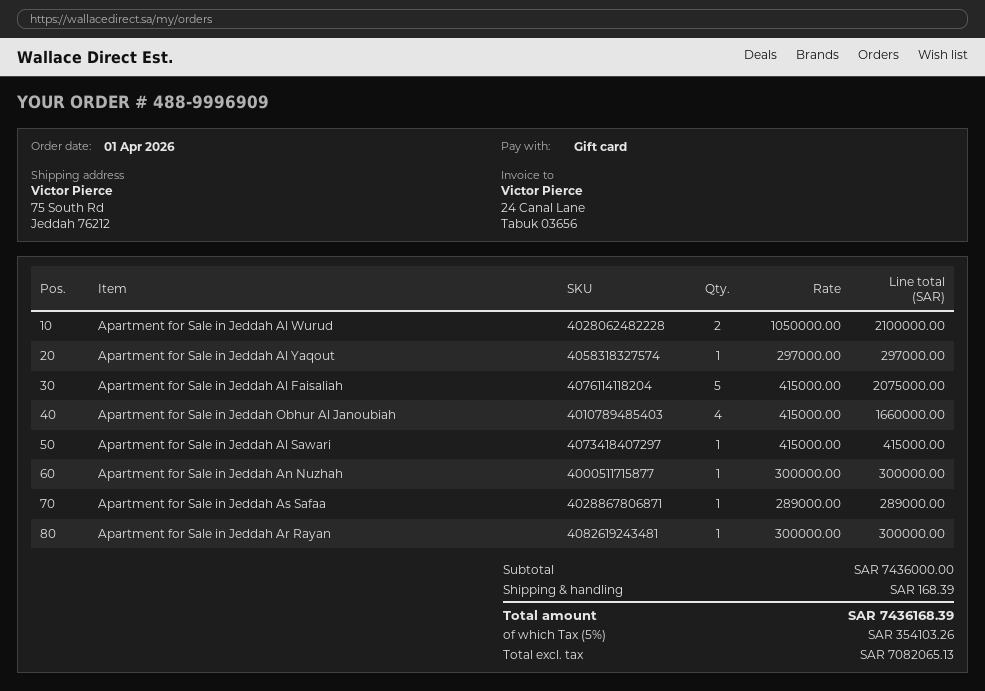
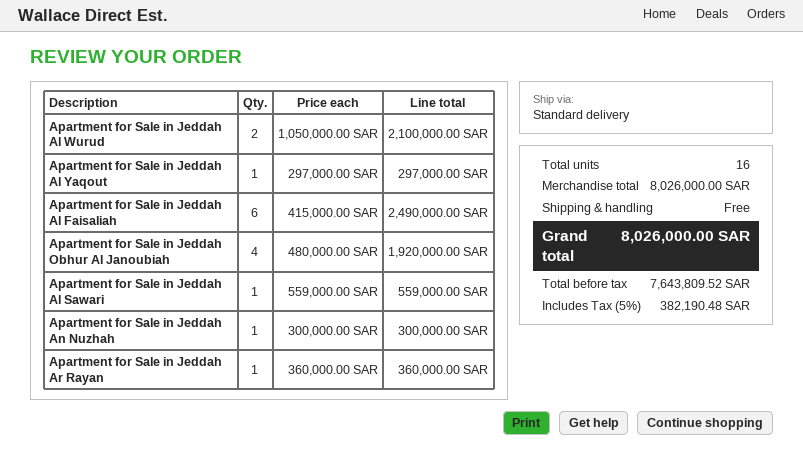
Apartment for Sale in Jeddah Al Faisaliah: 5 x 415000.00 = 2075000.00 -> 6 x 415000.00 = 2490000.00
Apartment for Sale in Jeddah Obhur Al Janoubiah: 4 x 415000.00 = 1660000.00 -> 4 x 480000.00 = 1920000.00
Apartment for Sale in Jeddah Al Sawari: 1 x 415000.00 = 415000.00 -> 1 x 559000.00 = 559000.00
Apartment for Sale in Jeddah As Safaa: 1 x 289000.00 = 289000.00 -> none
Apartment for Sale in Jeddah Ar Rayan: 1 x 300000.00 = 300000.00 -> 1 x 360000.00 = 360000.00
subtotal: 7436000.00 -> 8026000.00
shipping: 168.39 -> 0.00
net: 7082065.13 -> 7643809.52
tax: 5% = 354103.26 -> 5% = 382190.48
total: 7436168.39 -> 8026000.00

